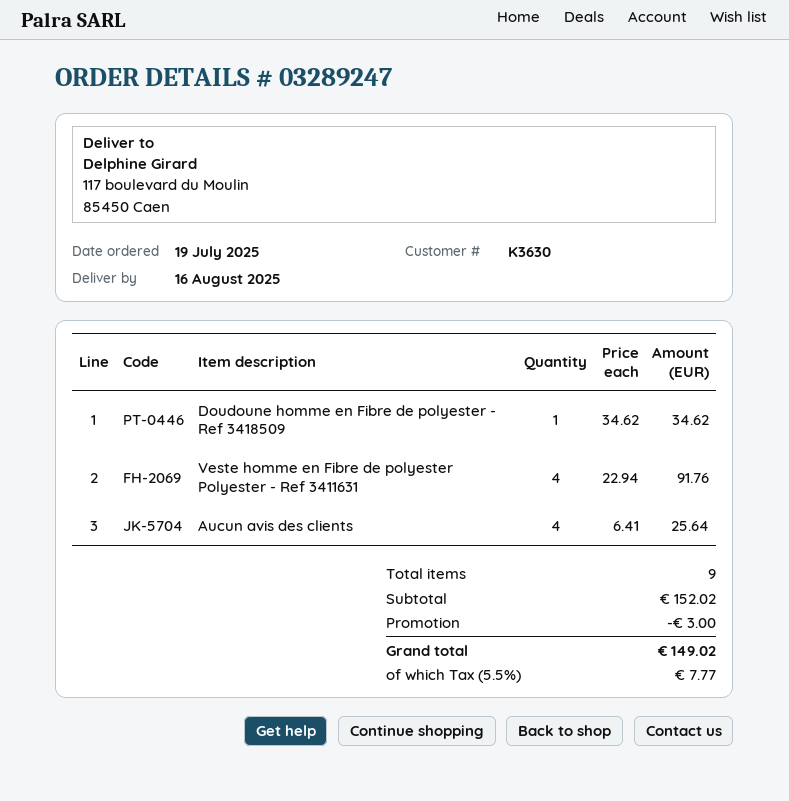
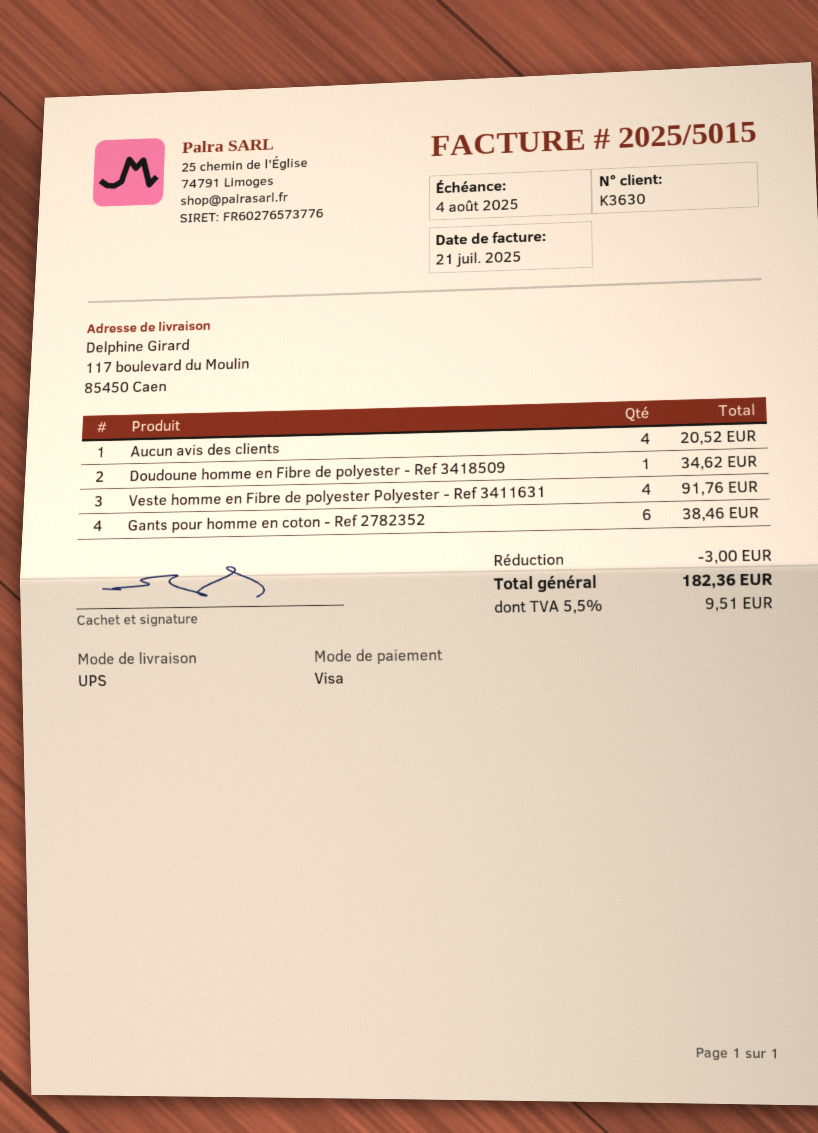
Aucun avis des clients: 4 for 25.64 -> 4 for 20.52
Gants pour homme en coton - Ref 2782352: none -> 6 for 38.46
tax: 5.5% = 7.77 -> 5.5% = 9.51
total: 149.02 -> 182.36

